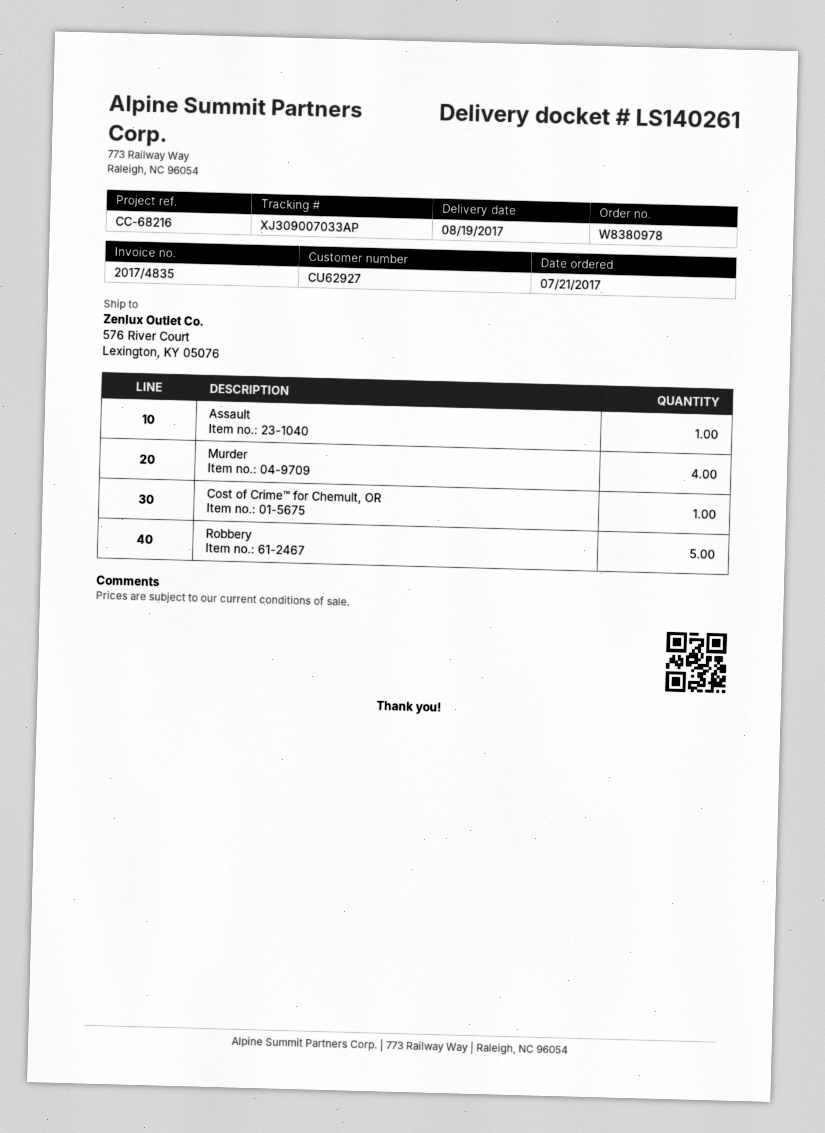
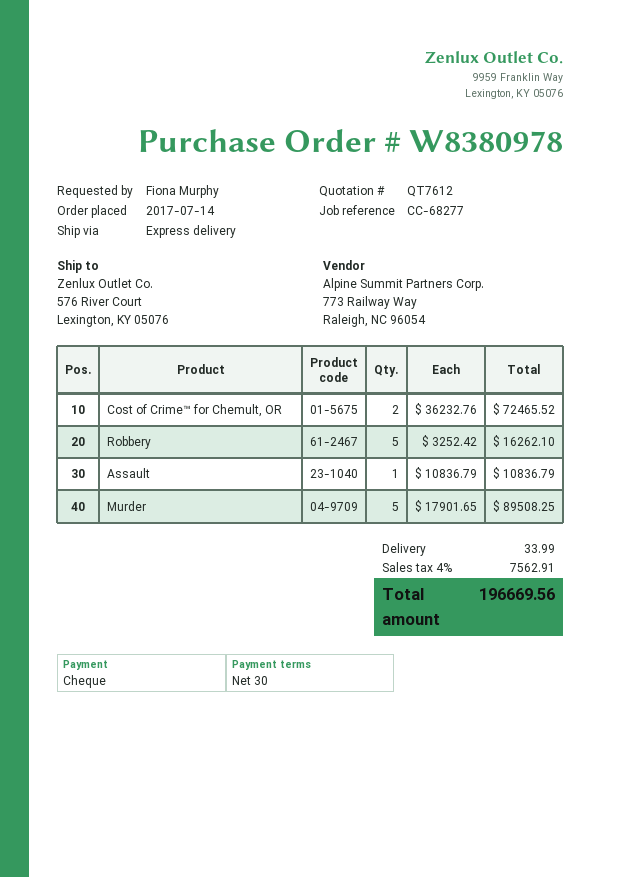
order date: 2017-07-21 -> 2017-07-14
reference: CC-68216 -> CC-68277
Murder: 4 -> 5
Cost of Crime™ for Chemult, OR: 1 -> 2

